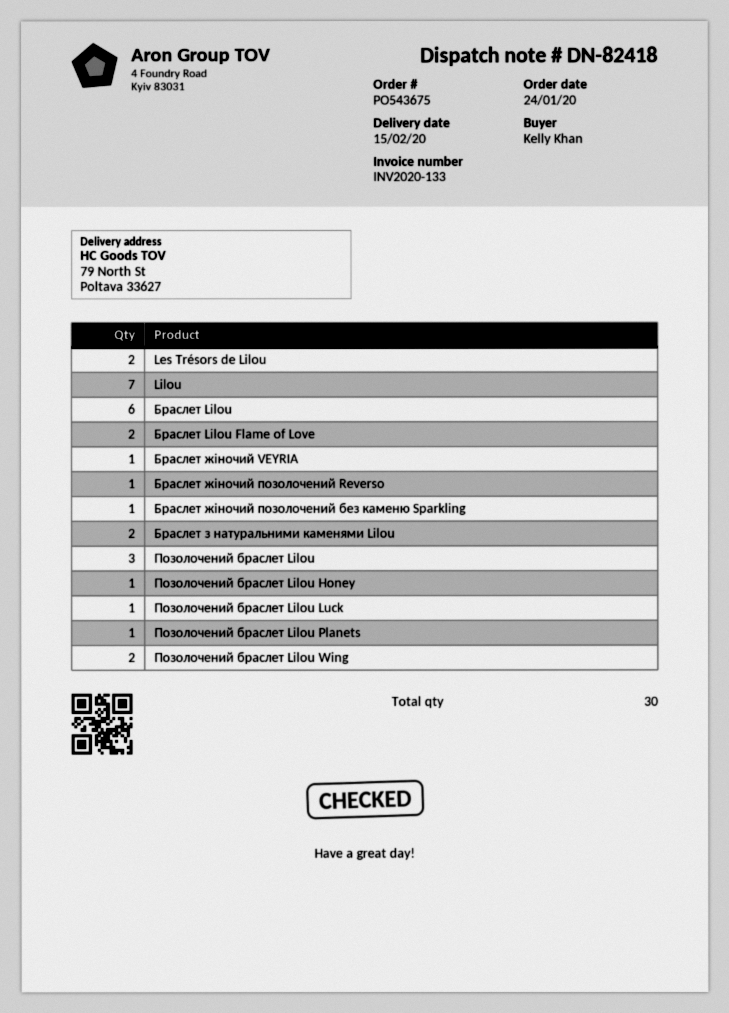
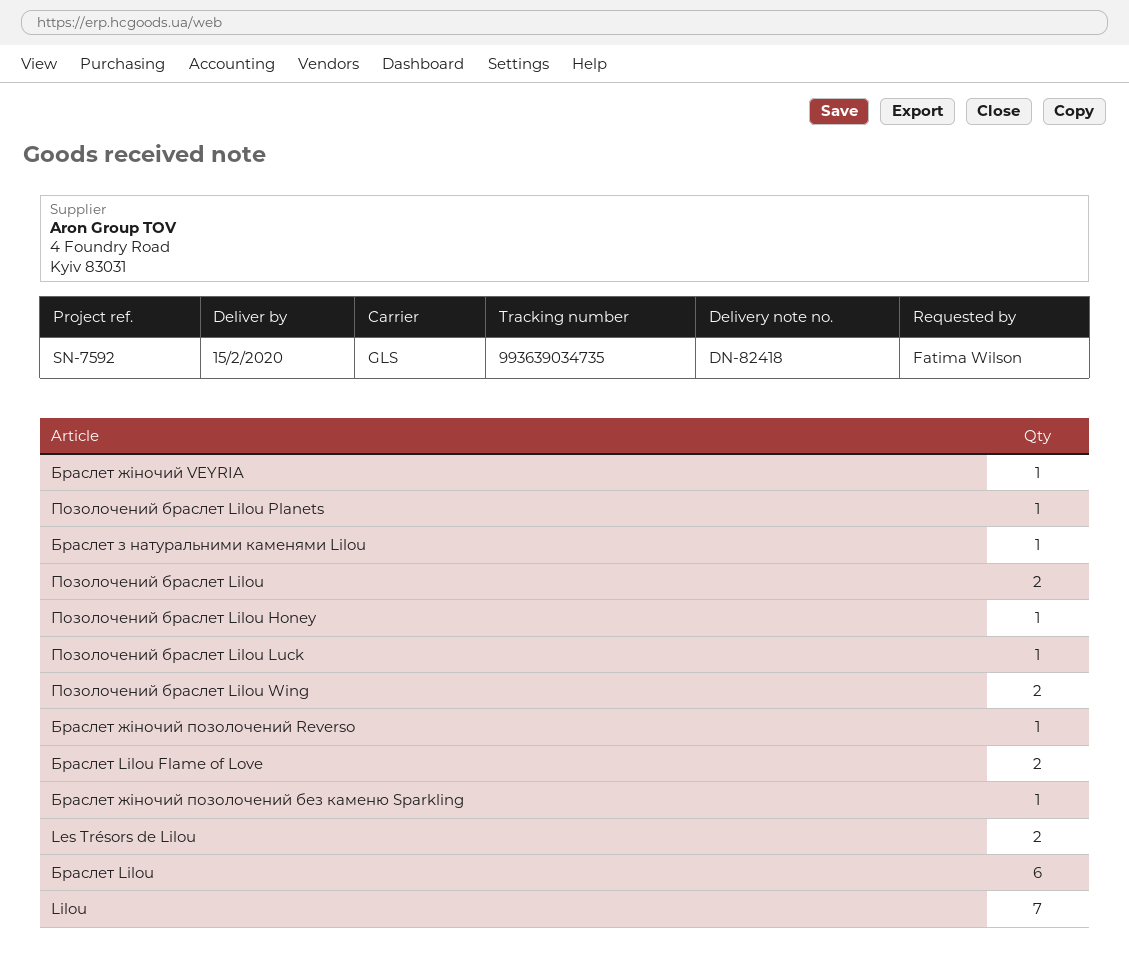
ordered by: Kelly Khan -> Fatima Wilson
Браслет з натуральними каменями Lilou: 2 -> 1
Позолочений браслет Lilou: 3 -> 2

